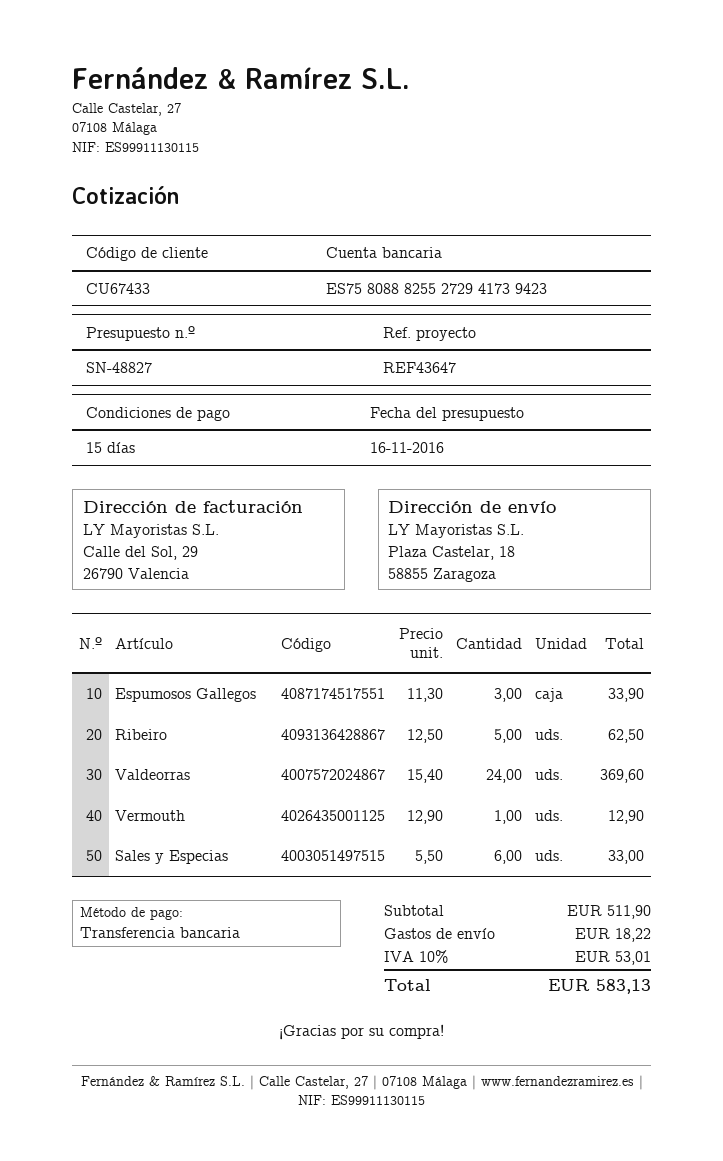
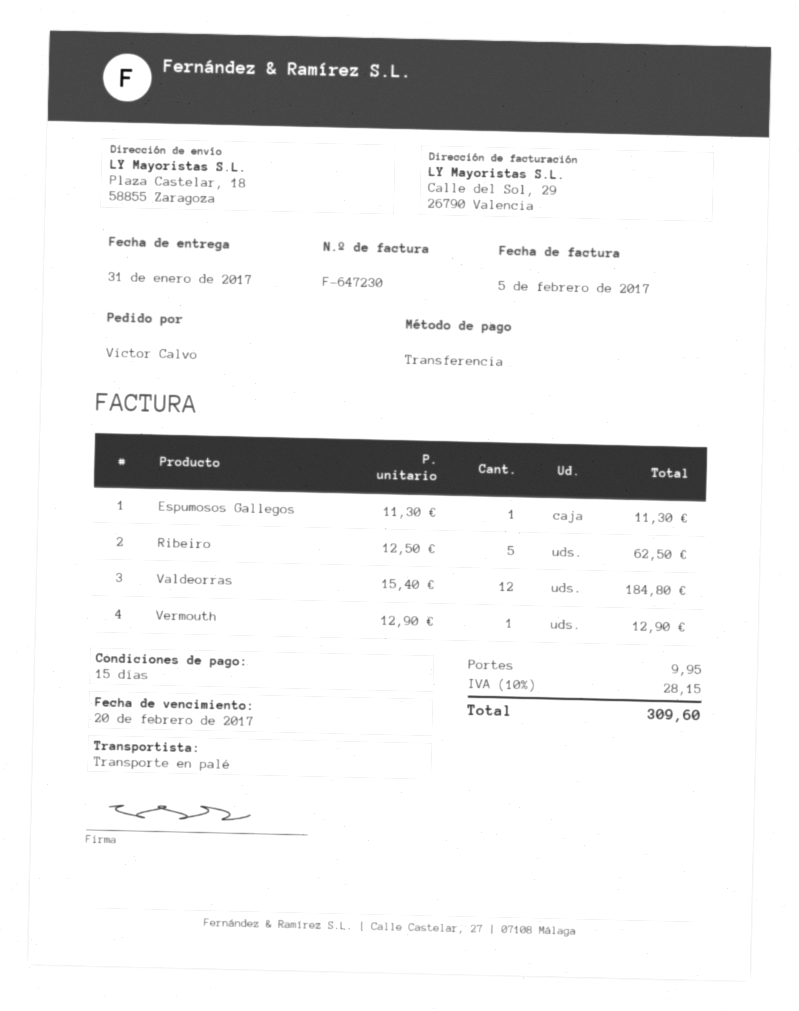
Espumosos Gallegos: 3 x 11.30 = 33.90 -> 1 x 11.30 = 11.30
Valdeorras: 24 x 15.40 = 369.60 -> 12 x 15.40 = 184.80
Sales y Especias: 6 x 5.50 = 33.00 -> none
shipping: 18.22 -> 9.95
tax: 10% = 53.01 -> 10% = 28.15
total: 583.13 -> 309.60

